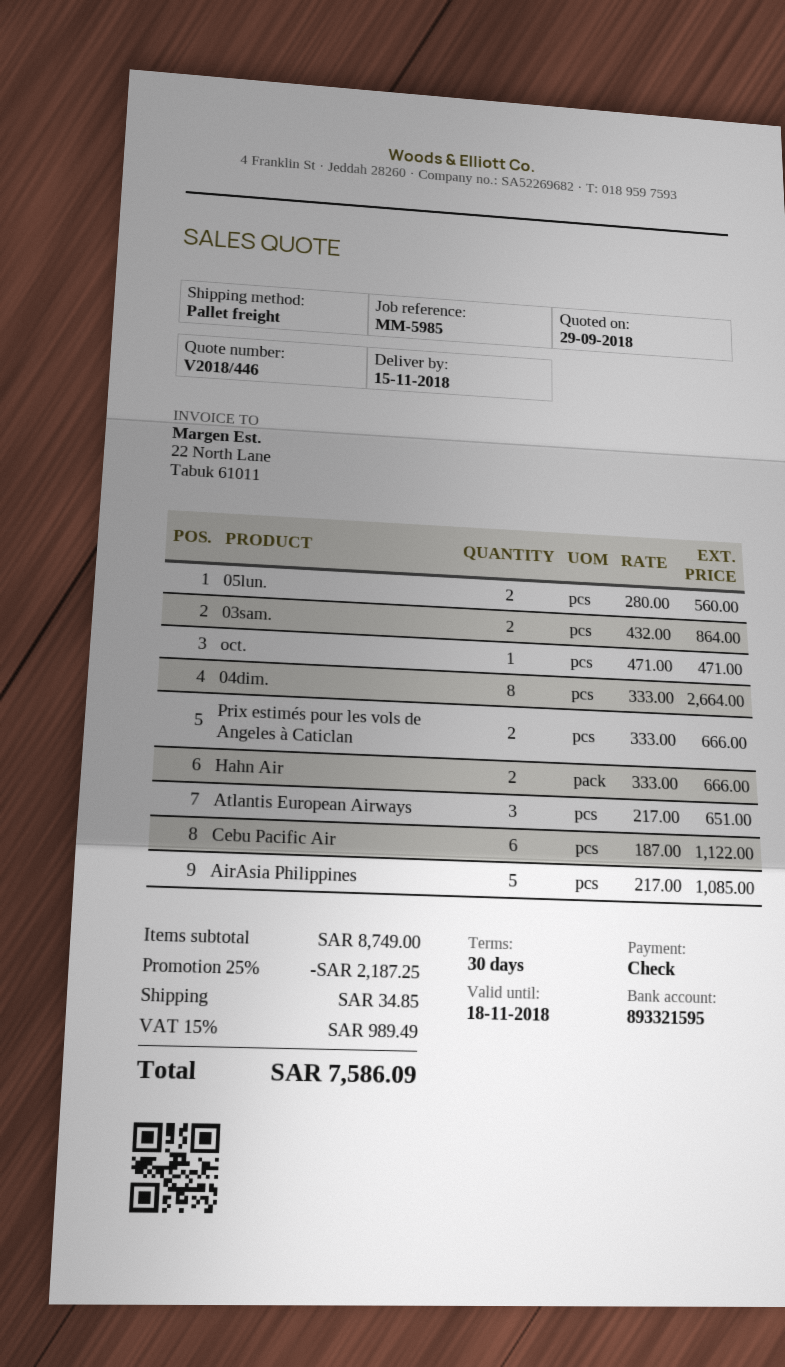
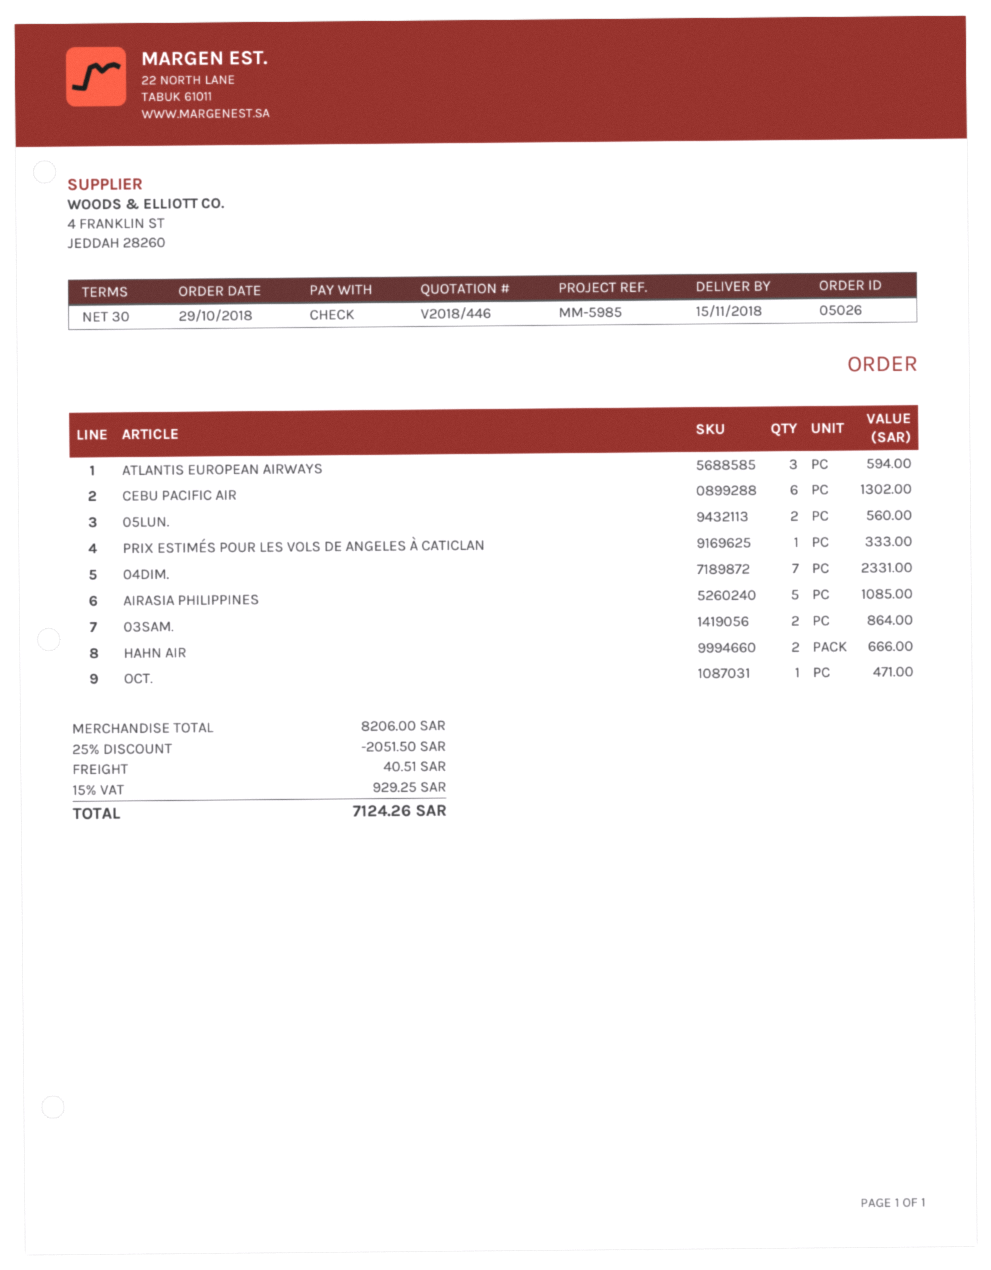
04dim.: 8 for 2664.00 -> 7 for 2331.00
Prix estimés pour les vols de Angeles à Caticlan: 2 for 666.00 -> 1 for 333.00
Atlantis European Airways: 3 for 651.00 -> 3 for 594.00
Cebu Pacific Air: 6 for 1122.00 -> 6 for 1302.00
subtotal: 8749.00 -> 8206.00
discount: 25% = 2187.25 -> 25% = 2051.50
shipping: 34.85 -> 40.51
tax: 15% = 989.49 -> 15% = 929.25
total: 7586.09 -> 7124.26

